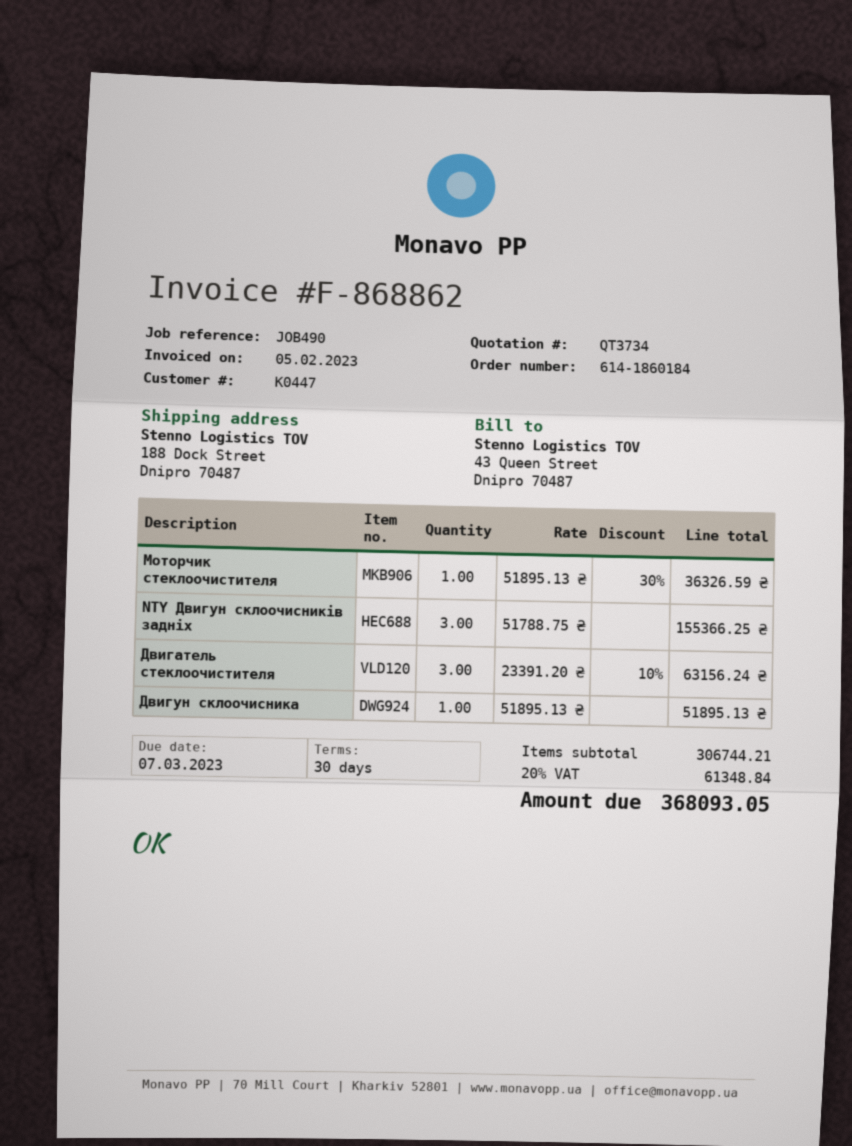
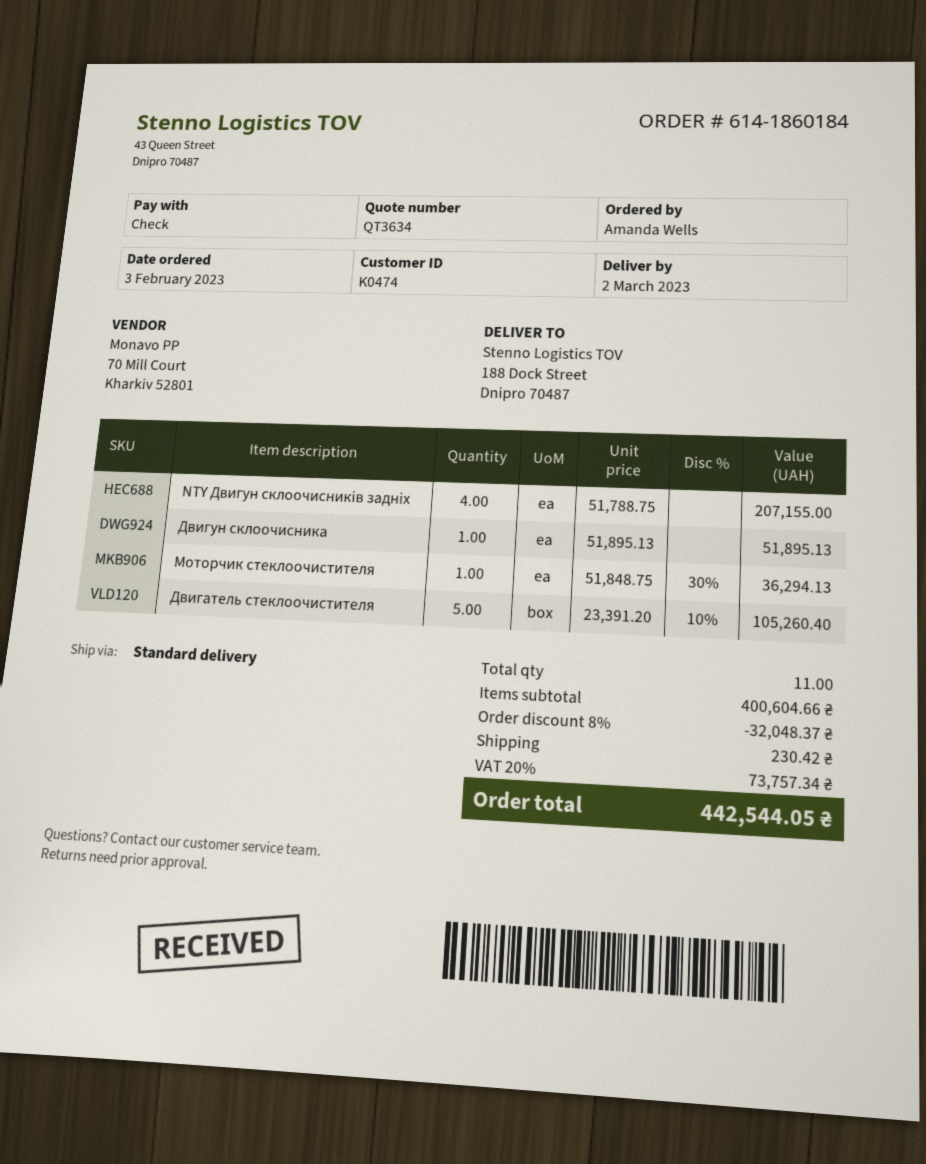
quote number: QT3734 -> QT3634
customer number: K0447 -> K0474
Моторчик стеклоочистителя: 1 x 51895.13 - 30% = 36326.59 -> 1 x 51848.75 - 30% = 36294.13
NTY Двигун склоочисників задніх: 3 x 51788.75 = 155366.25 -> 4 x 51788.75 = 207155.00
Двигатель стеклоочистителя: 3 x 23391.20 - 10% = 63156.24 -> 5 x 23391.20 - 10% = 105260.40
subtotal: 306744.21 -> 400604.66
discount: none -> 8% = 32048.37
shipping: none -> 230.42
tax: 20% = 61348.84 -> 20% = 73757.34
total: 368093.05 -> 442544.05

